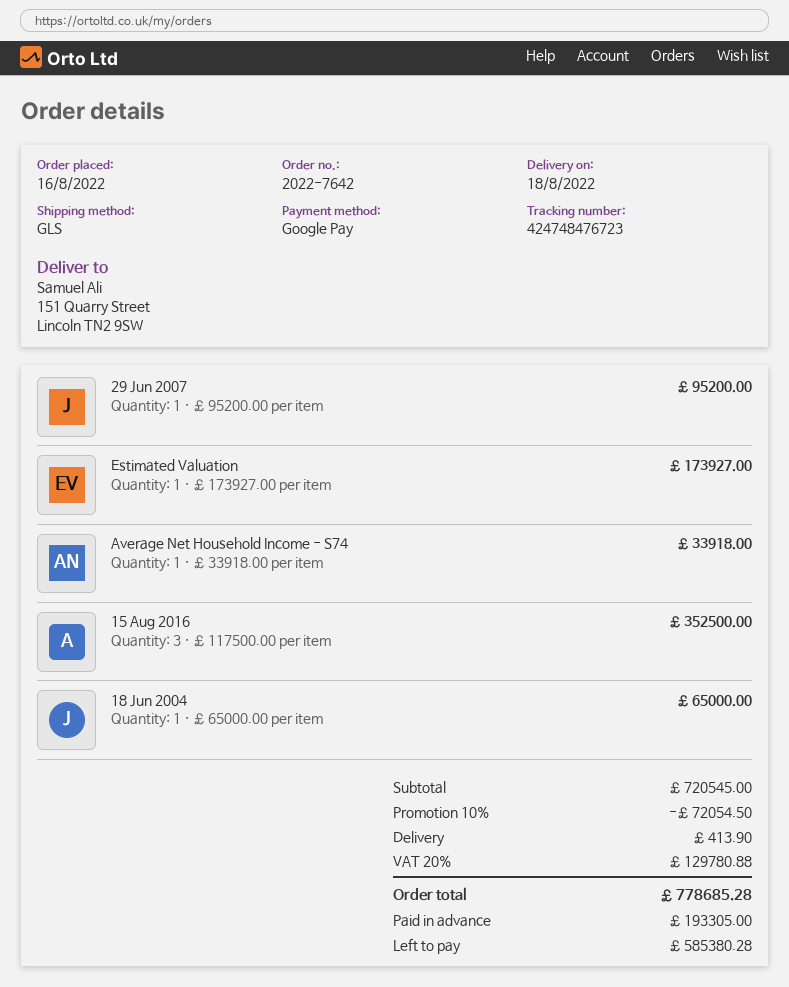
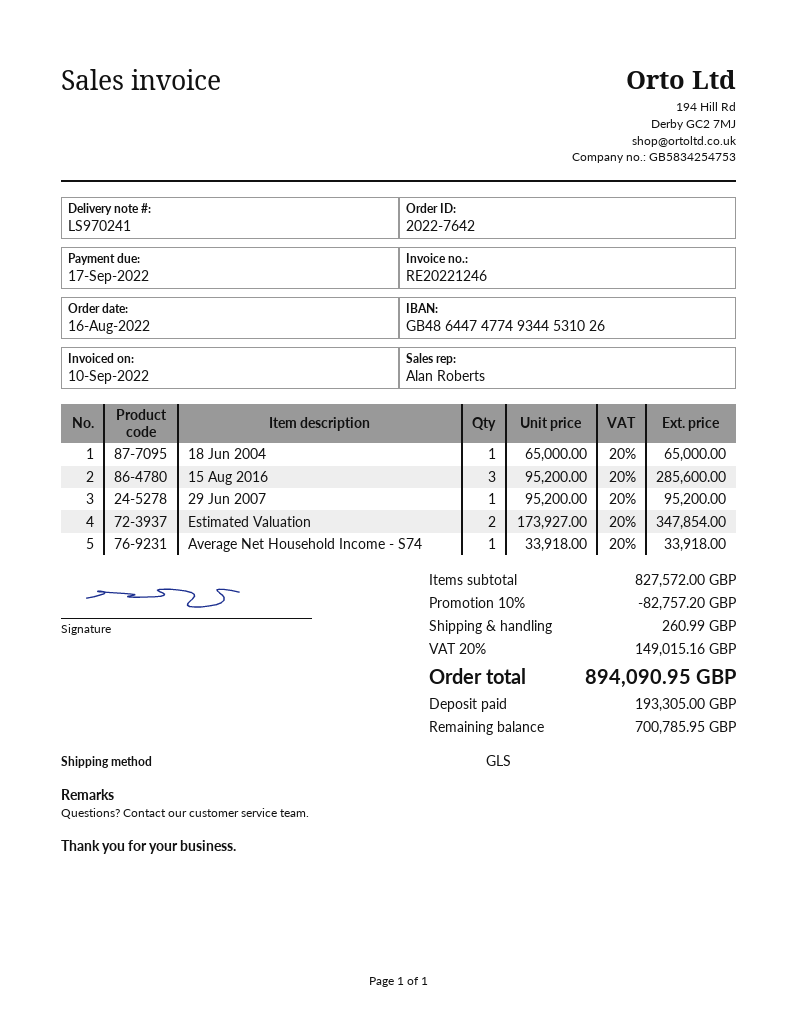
Estimated Valuation: 1 x 173927.00 = 173927.00 -> 2 x 173927.00 = 347854.00
15 Aug 2016: 3 x 117500.00 = 352500.00 -> 3 x 95200.00 = 285600.00
subtotal: 720545.00 -> 827572.00
discount: 10% = 72054.50 -> 10% = 82757.20
shipping: 413.90 -> 260.99
tax: 20% = 129780.88 -> 20% = 149015.16
total: 778685.28 -> 894090.95
balance: 585380.28 -> 700785.95

